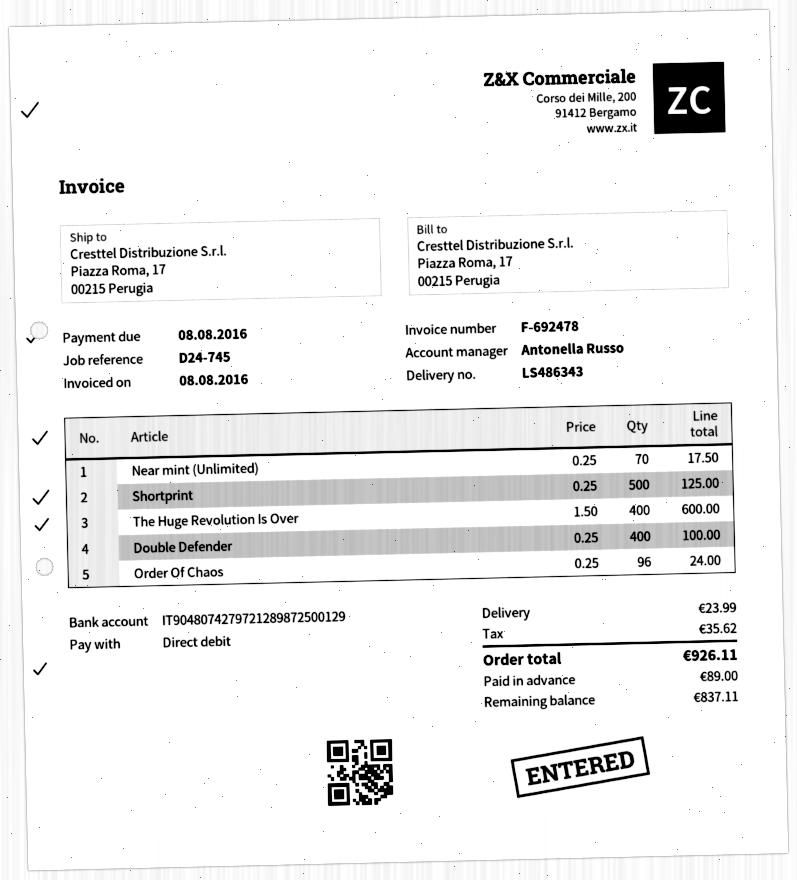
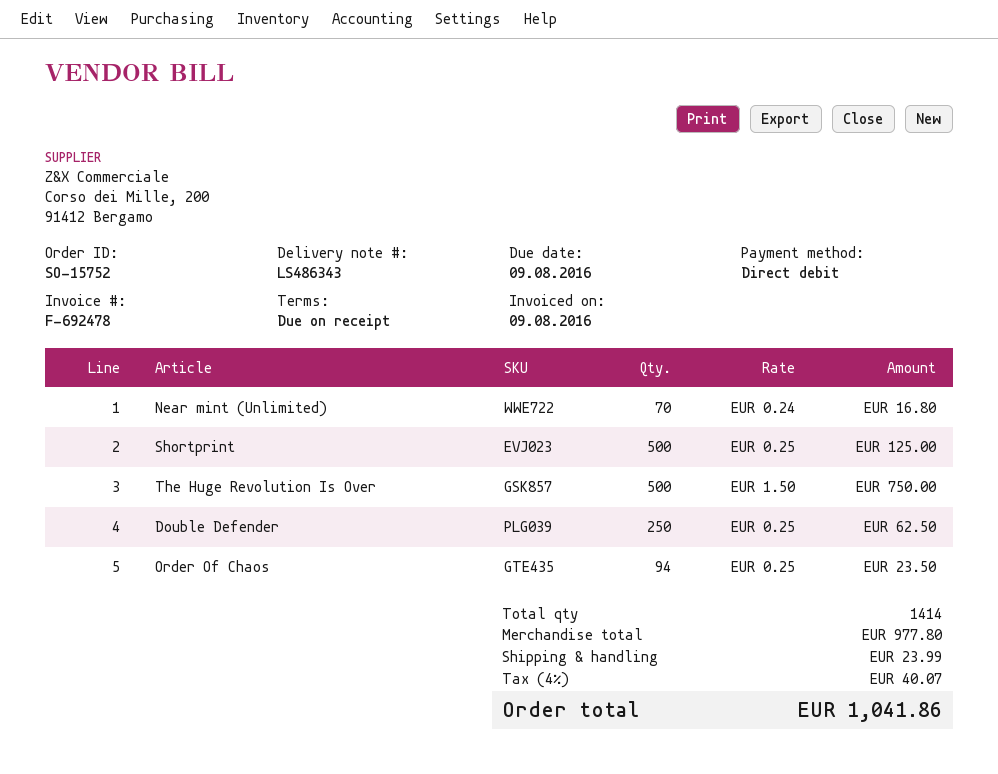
invoice date: 2016-08-08 -> 2016-08-09
due date: 2016-08-08 -> 2016-08-09
Near mint (Unlimited): 70 x 0.25 = 17.50 -> 70 x 0.24 = 16.80
The Huge Revolution Is Over: 400 x 1.50 = 600.00 -> 500 x 1.50 = 750.00
Double Defender: 400 x 0.25 = 100.00 -> 250 x 0.25 = 62.50
Order Of Chaos: 96 x 0.25 = 24.00 -> 94 x 0.25 = 23.50
tax: 35.62 -> 40.07
total: 926.11 -> 1041.86

